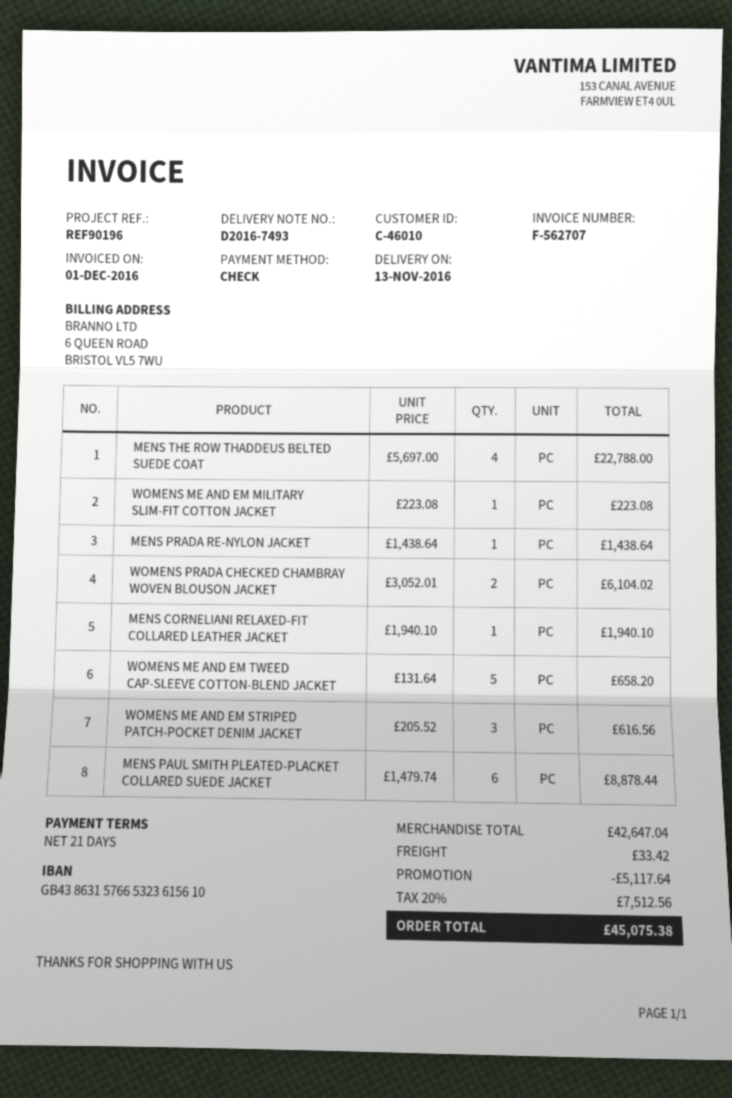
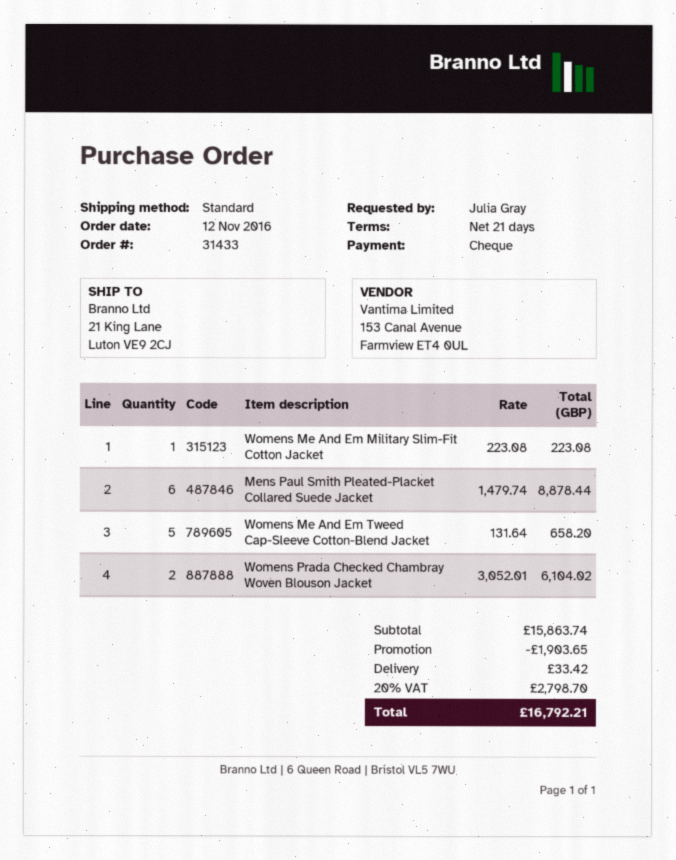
MENS THE ROW THADDEUS BELTED SUEDE COAT: 4 x 5697.00 = 22788.00 -> none
MENS PRADA RE-NYLON JACKET: 1 x 1438.64 = 1438.64 -> none
MENS CORNELIANI RELAXED-FIT COLLARED LEATHER JACKET: 1 x 1940.10 = 1940.10 -> none
WOMENS ME AND EM STRIPED PATCH-POCKET DENIM JACKET: 3 x 205.52 = 616.56 -> none
subtotal: 42647.04 -> 15863.74
discount: 5117.64 -> 1903.65
tax: 20% = 7512.56 -> 20% = 2798.70
total: 45075.38 -> 16792.21

